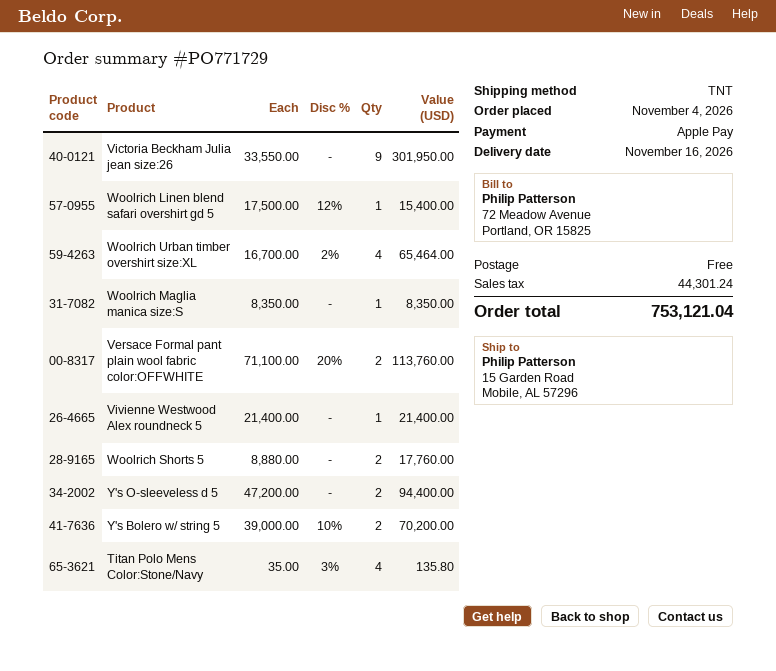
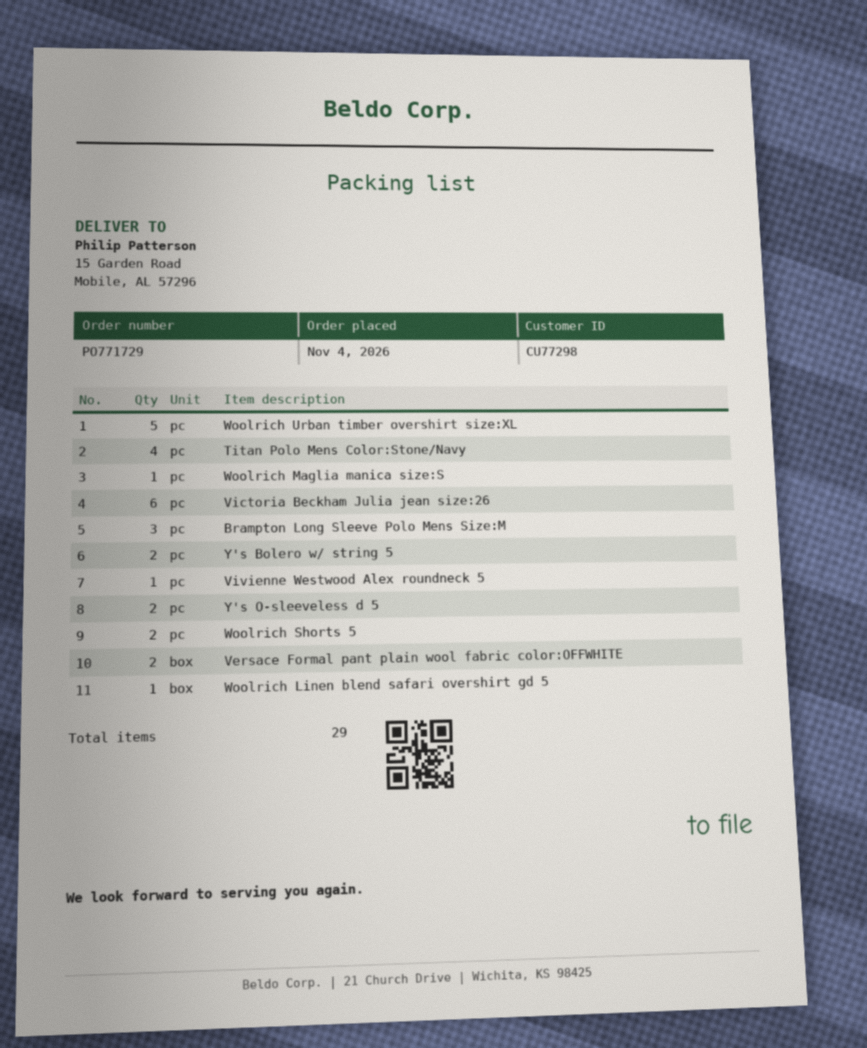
Victoria Beckham Julia jean size:26: 9 -> 6
Woolrich Urban timber overshirt size:XL: 4 -> 5
Brampton Long Sleeve Polo Mens Size:M: none -> 3

